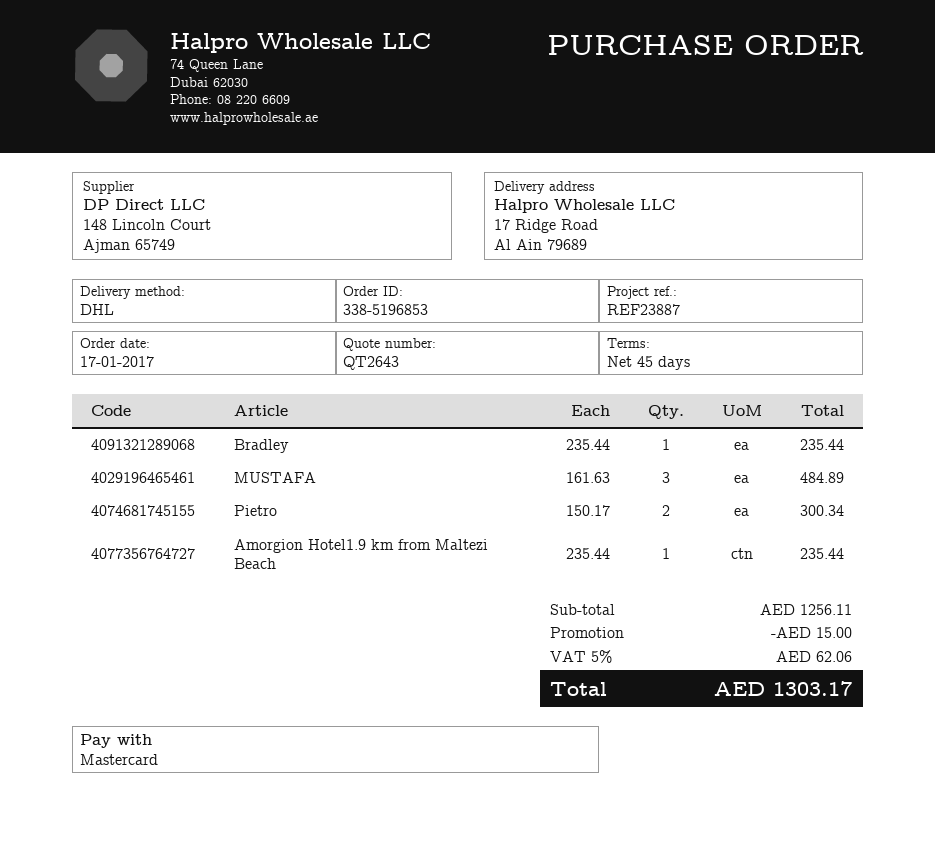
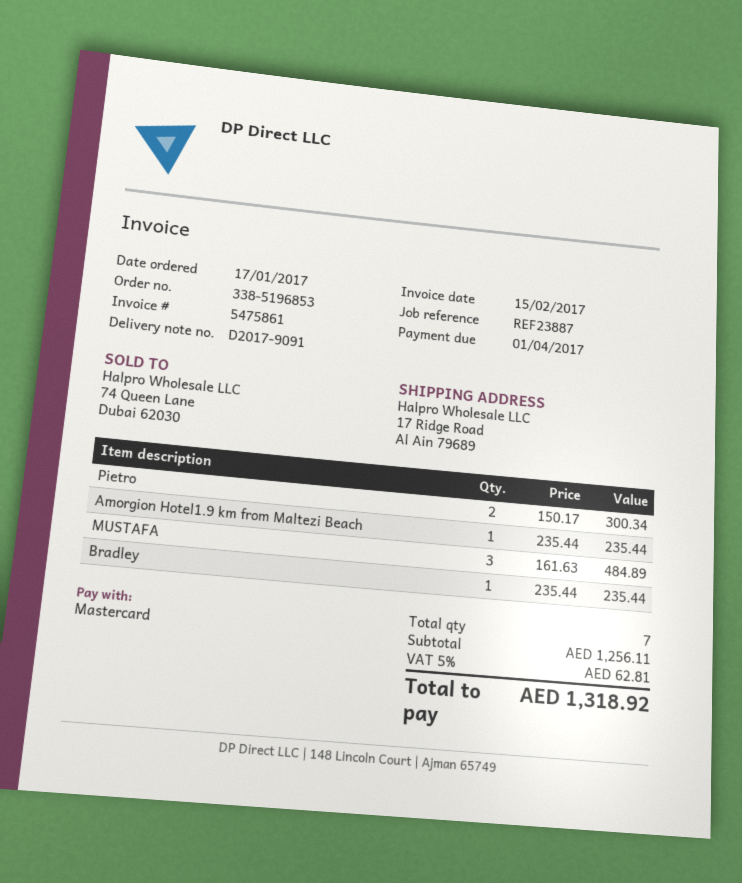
discount: 15.00 -> none
tax: 5% = 62.06 -> 5% = 62.81
total: 1303.17 -> 1318.92

